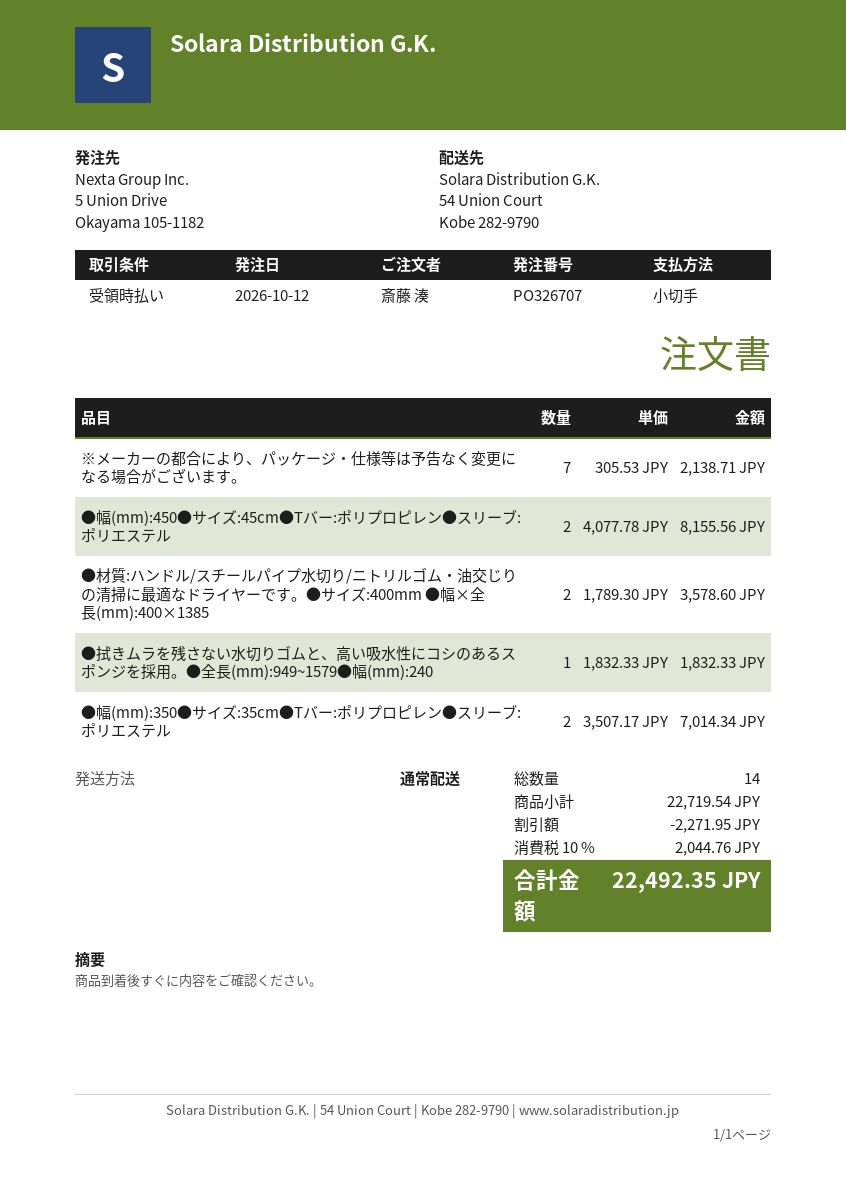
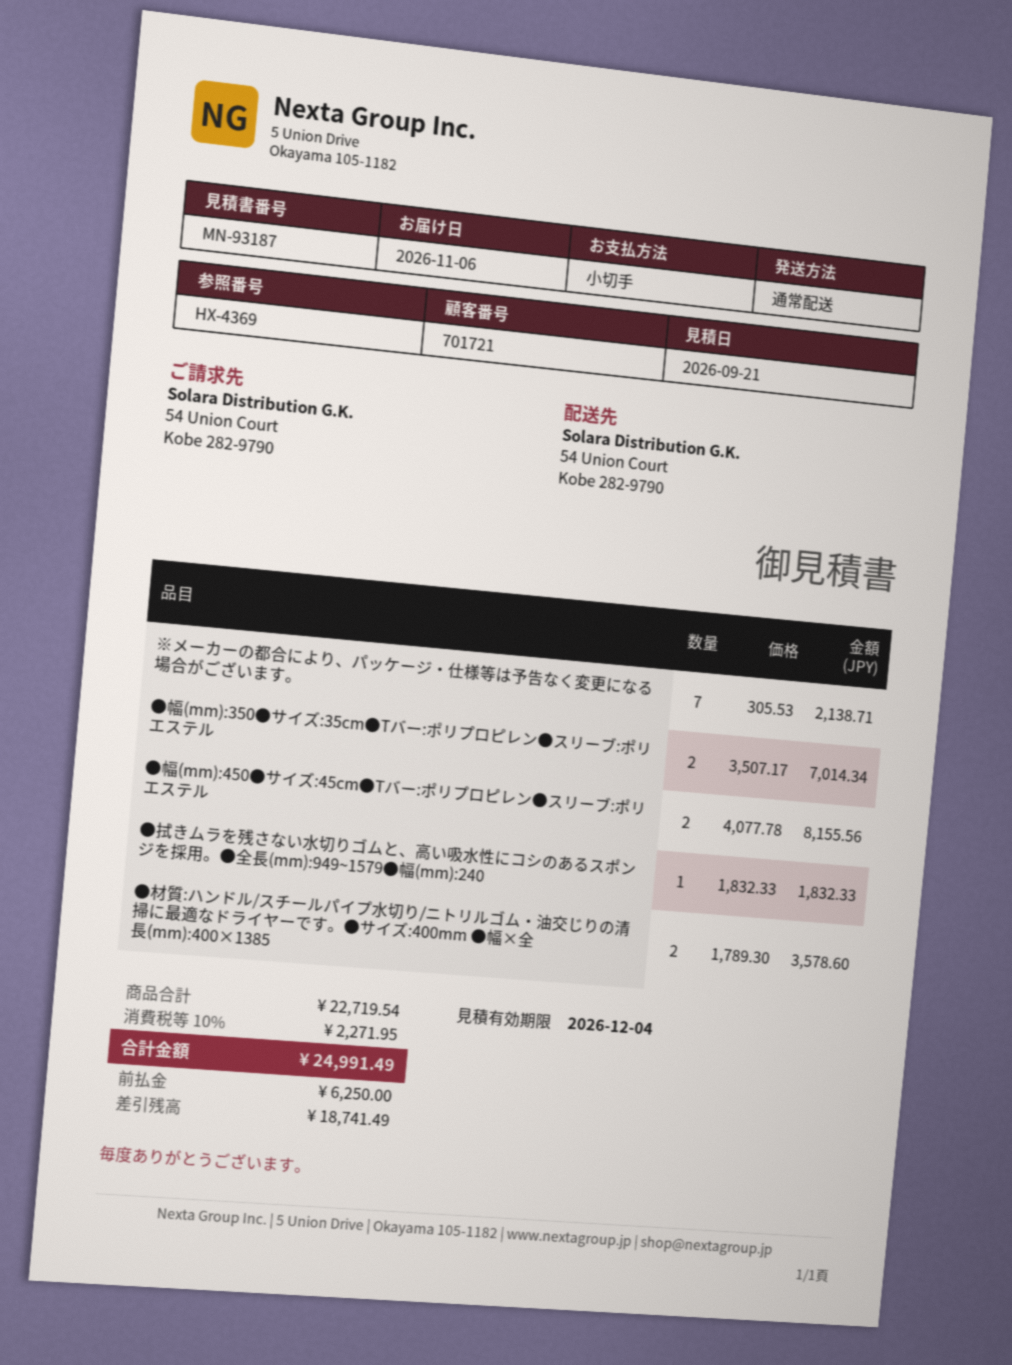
discount: 2271.95 -> none
tax: 10% = 2044.76 -> 10% = 2271.95
total: 22492.35 -> 24991.49

